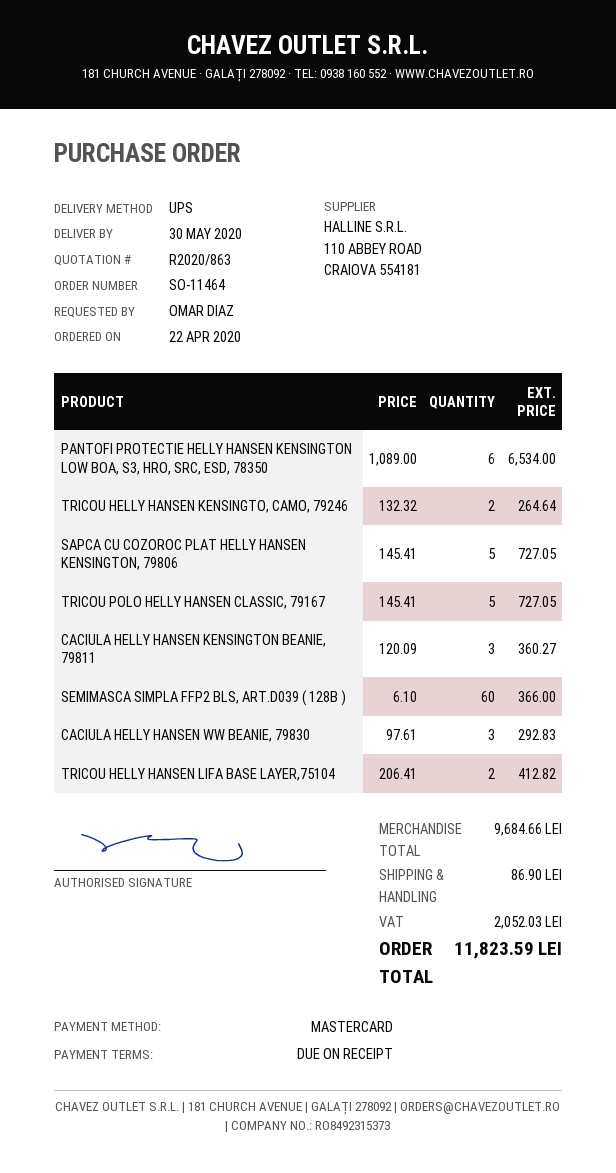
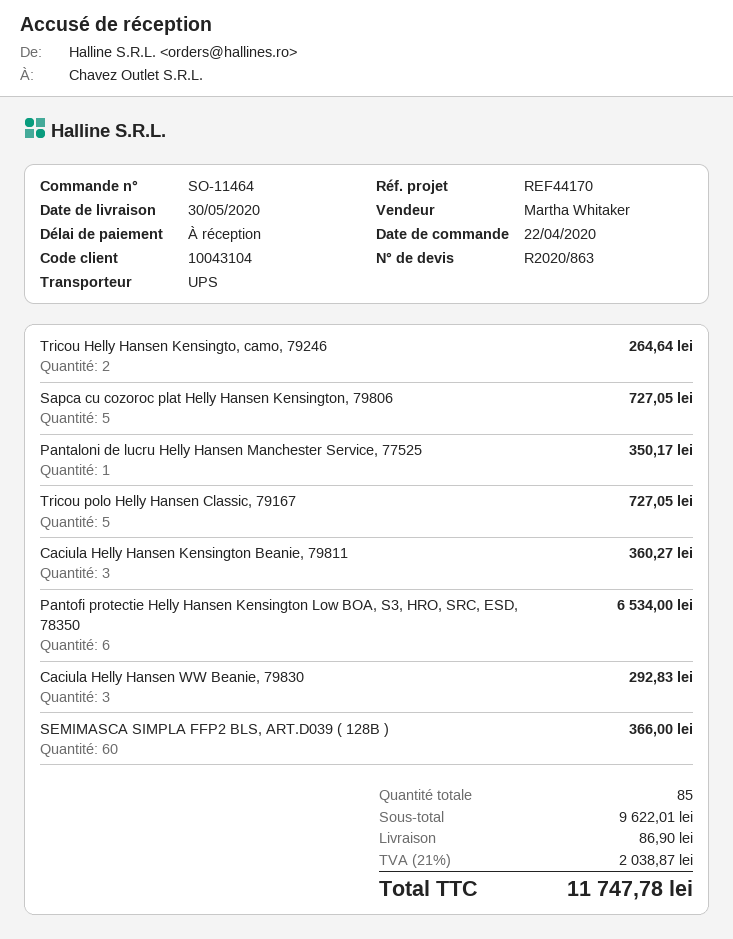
TRICOU HELLY HANSEN LIFA BASE LAYER,75104: 2 for 412.82 -> none
Pantaloni de lucru Helly Hansen Manchester Service, 77525: none -> 1 for 350.17
subtotal: 9684.66 -> 9622.01
tax: 2052.03 -> 2038.87
total: 11823.59 -> 11747.78

